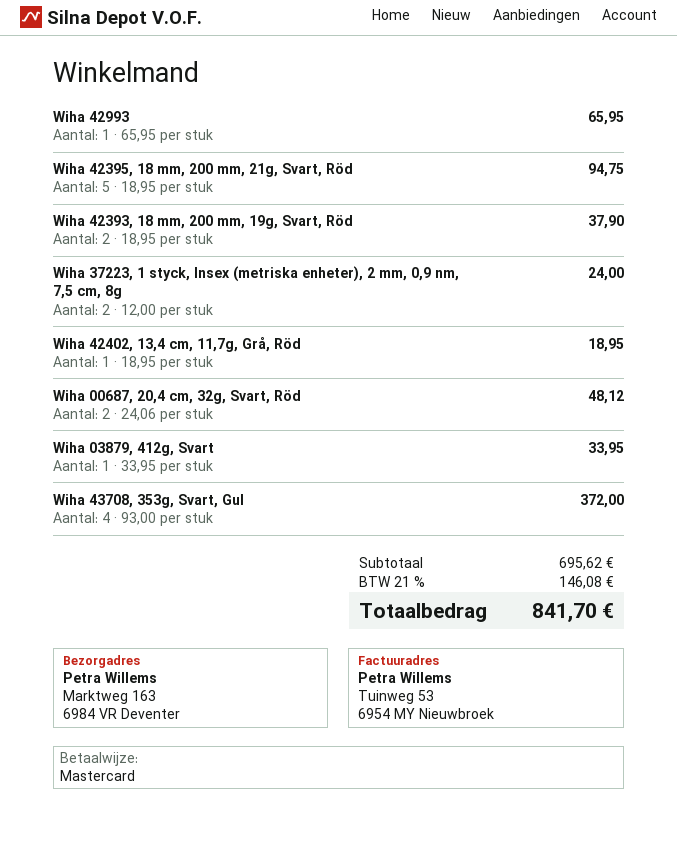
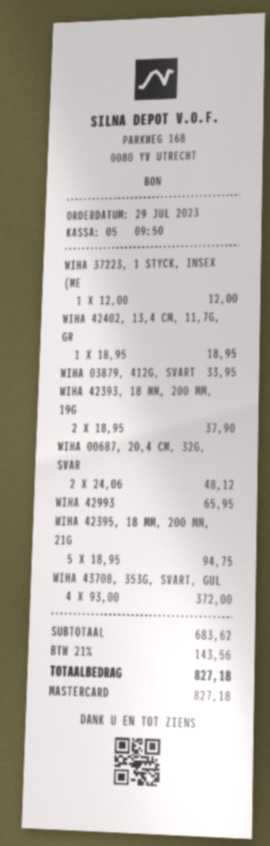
Wiha 37223, 1 styck, Insex (metriska enheter), 2 mm, 0,9 nm, 7,5 cm, 8g: 2 x 12.00 = 24.00 -> 1 x 12.00 = 12.00
subtotal: 695.62 -> 683.62
tax: 21% = 146.08 -> 21% = 143.56
total: 841.70 -> 827.18

